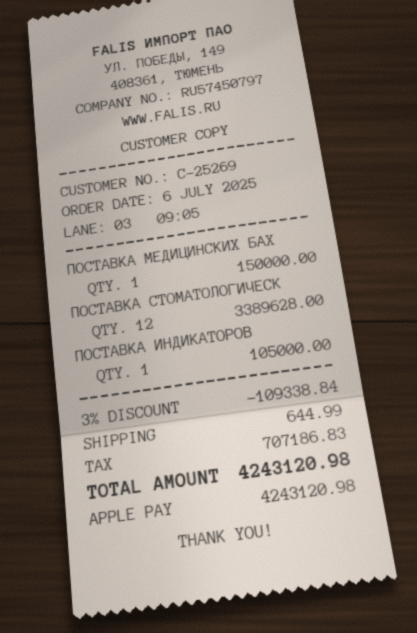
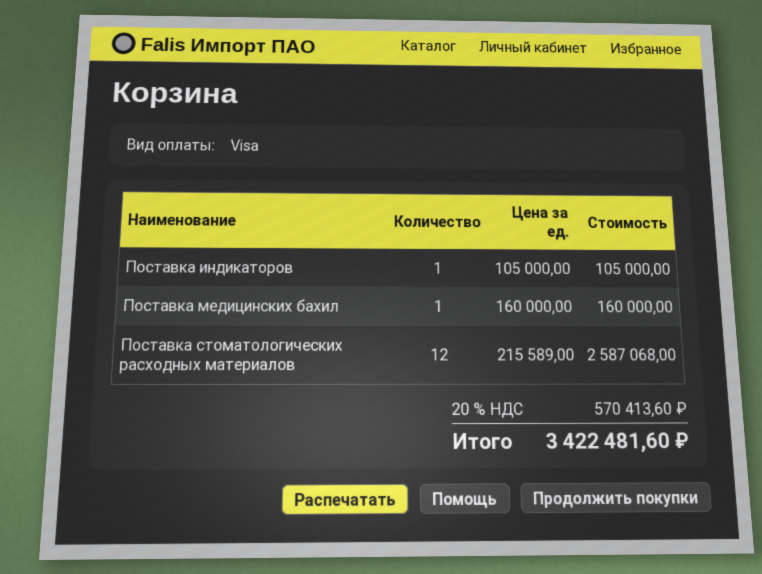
payment method: Apple Pay -> Visa
ПОСТАВКА МЕДИЦИНСКИХ БАХ: 1 for 150000.00 -> 1 for 160000.00
ПОСТАВКА СТОМАТОЛОГИЧЕСК: 12 for 3389628.00 -> 12 for 2587068.00
discount: 3% = 109338.84 -> none
shipping: 644.99 -> none
tax: 707186.83 -> 570413.60
total: 4243120.98 -> 3422481.60

